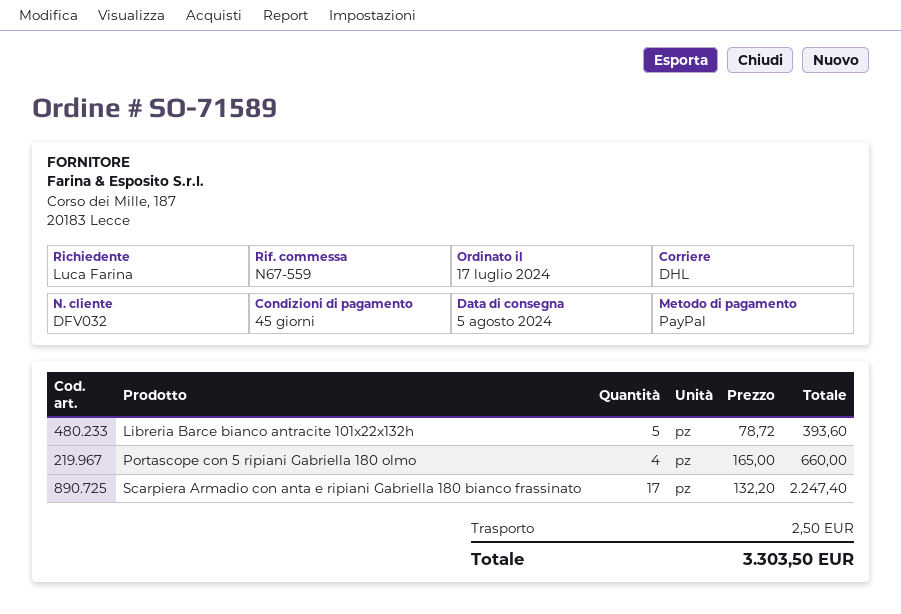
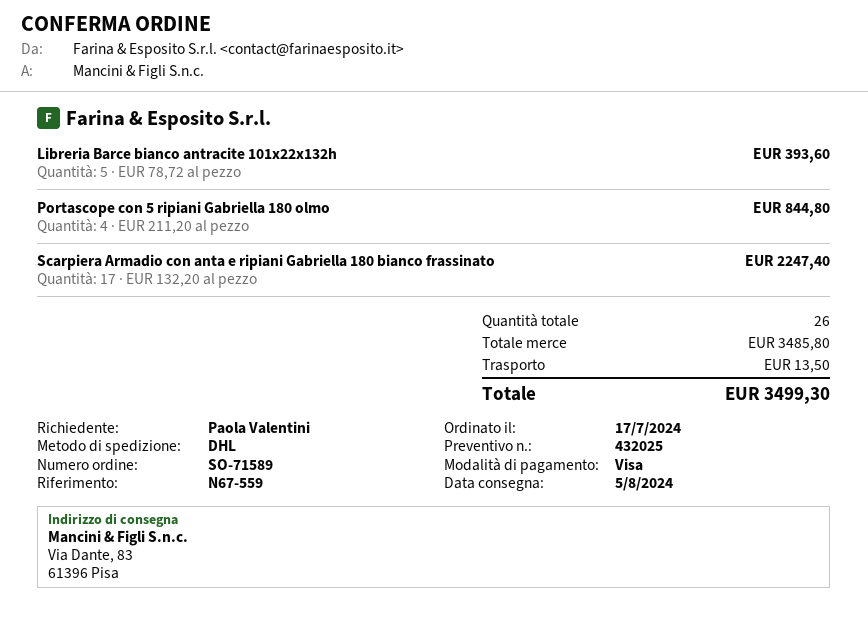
ordered by: Luca Farina -> Paola Valentini
payment method: PayPal -> Visa
Portascope con 5 ripiani Gabriella 180 olmo: 4 x 165.00 = 660.00 -> 4 x 211.20 = 844.80
shipping: 2.50 -> 13.50
total: 3303.50 -> 3499.30

